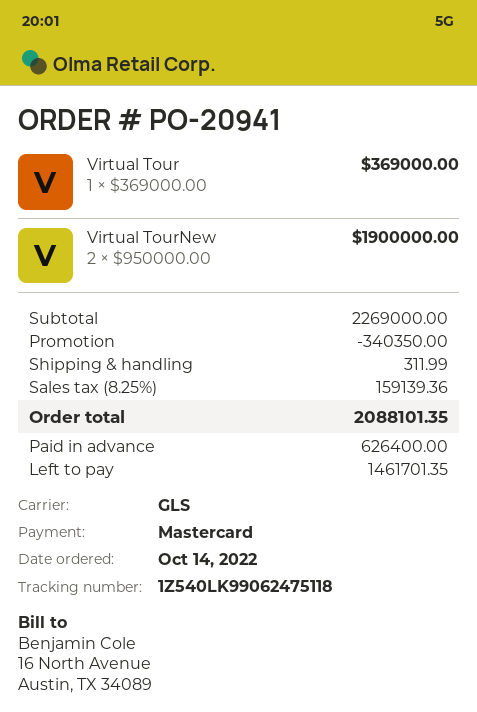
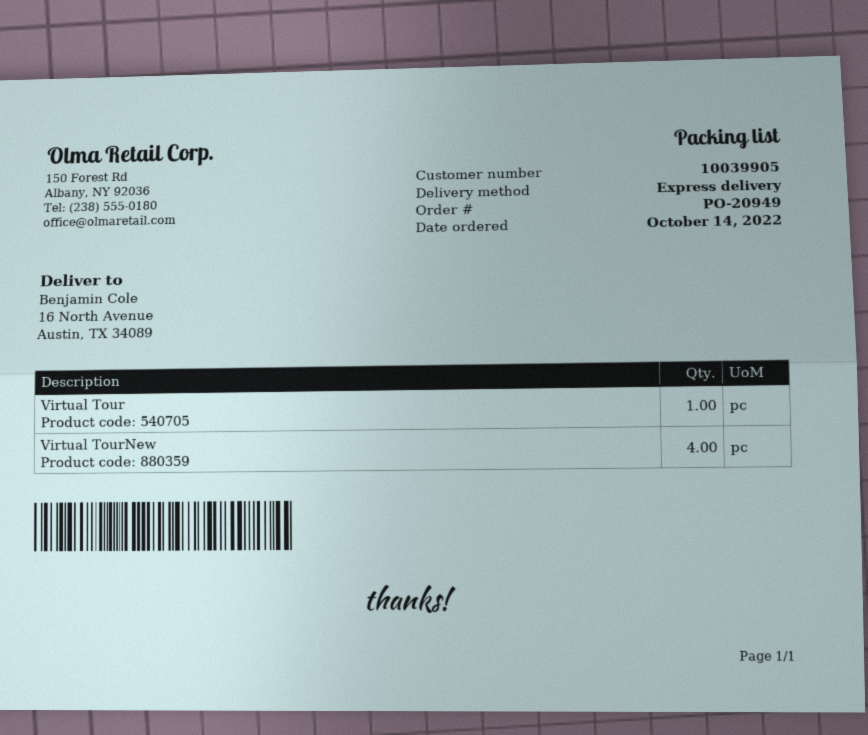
order number: PO-20941 -> PO-20949
shipping method: GLS -> express
Virtual TourNew: 2 -> 4

